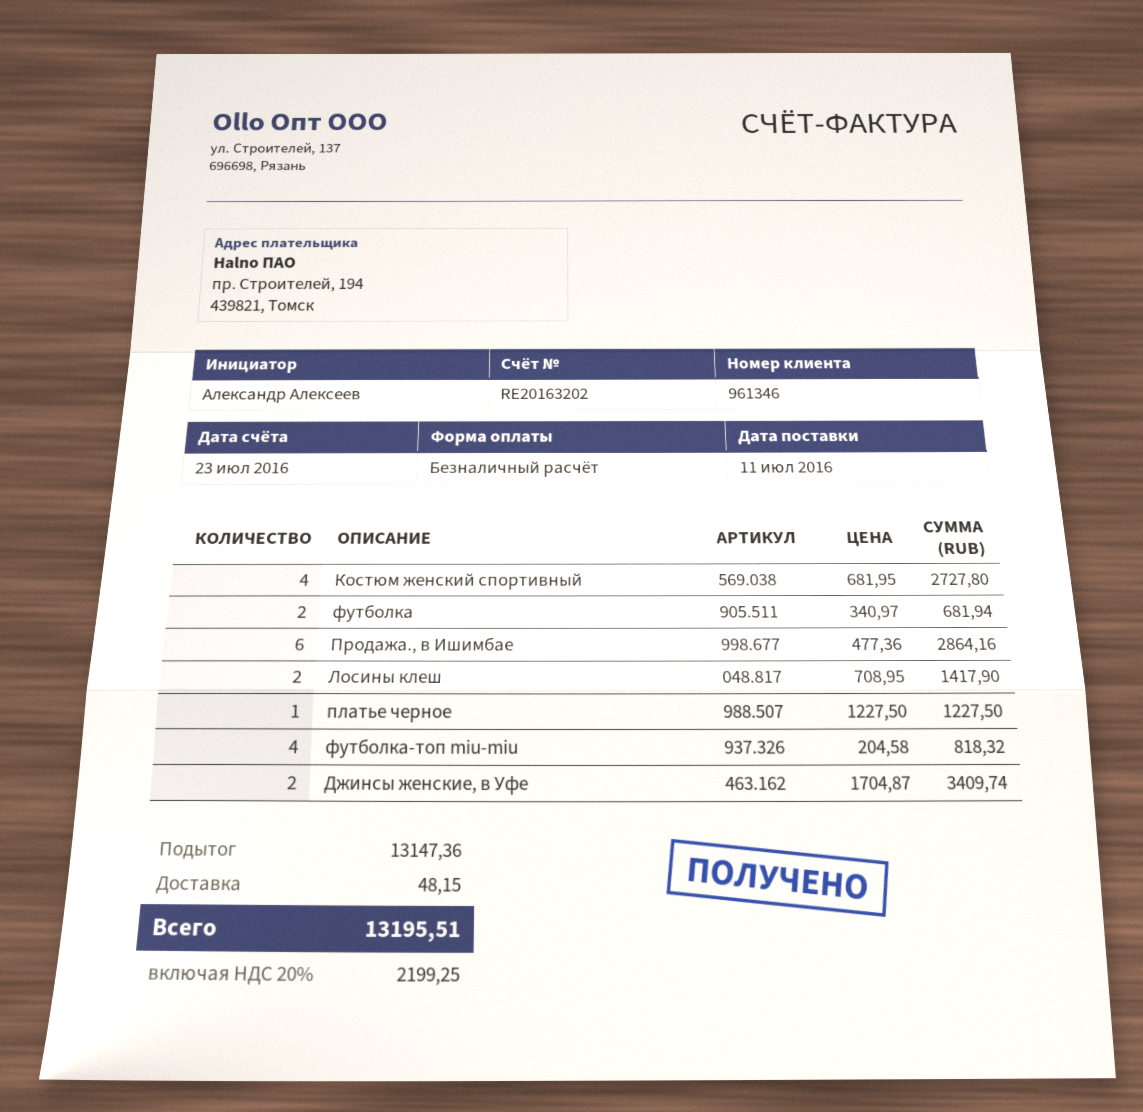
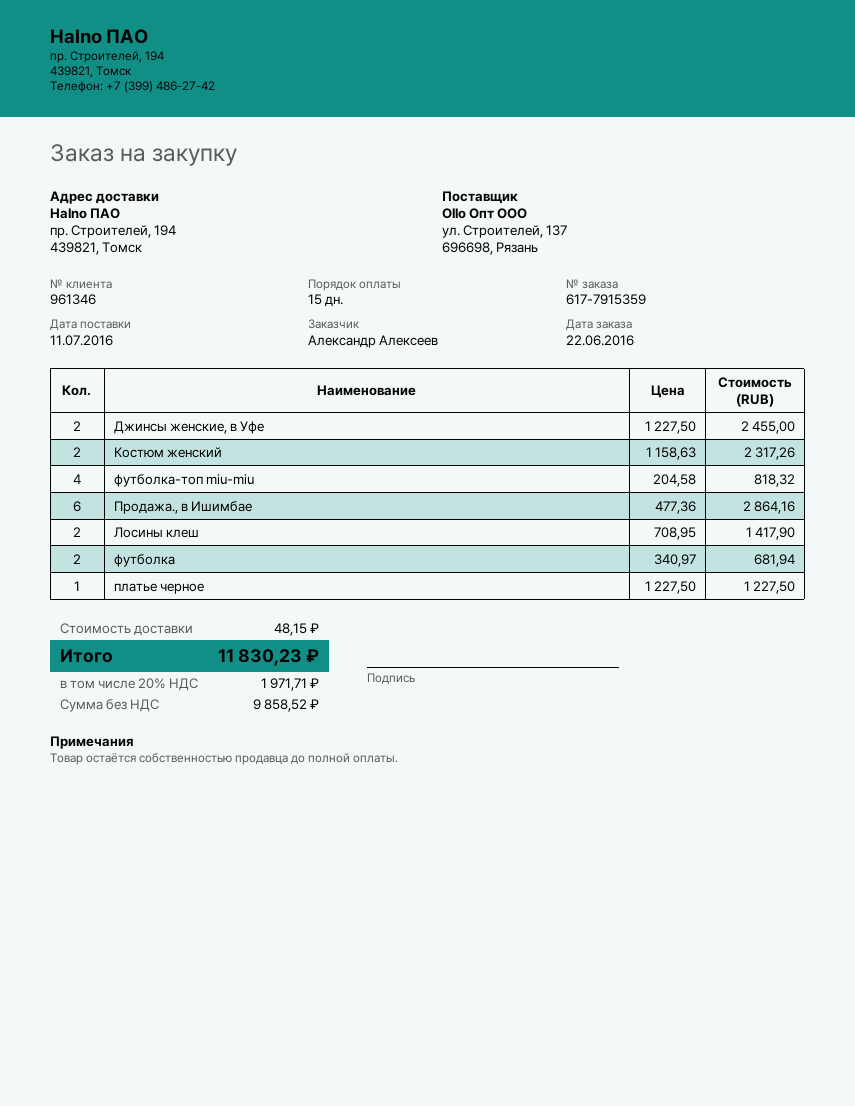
Костюм женский спортивный: 4 x 681.95 = 2727.80 -> none
Джинсы женские, в Уфе: 2 x 1704.87 = 3409.74 -> 2 x 1227.50 = 2455.00
Костюм женский: none -> 2 x 1158.63 = 2317.26
tax: 20% = 2199.25 -> 20% = 1971.71
total: 13195.51 -> 11830.23

